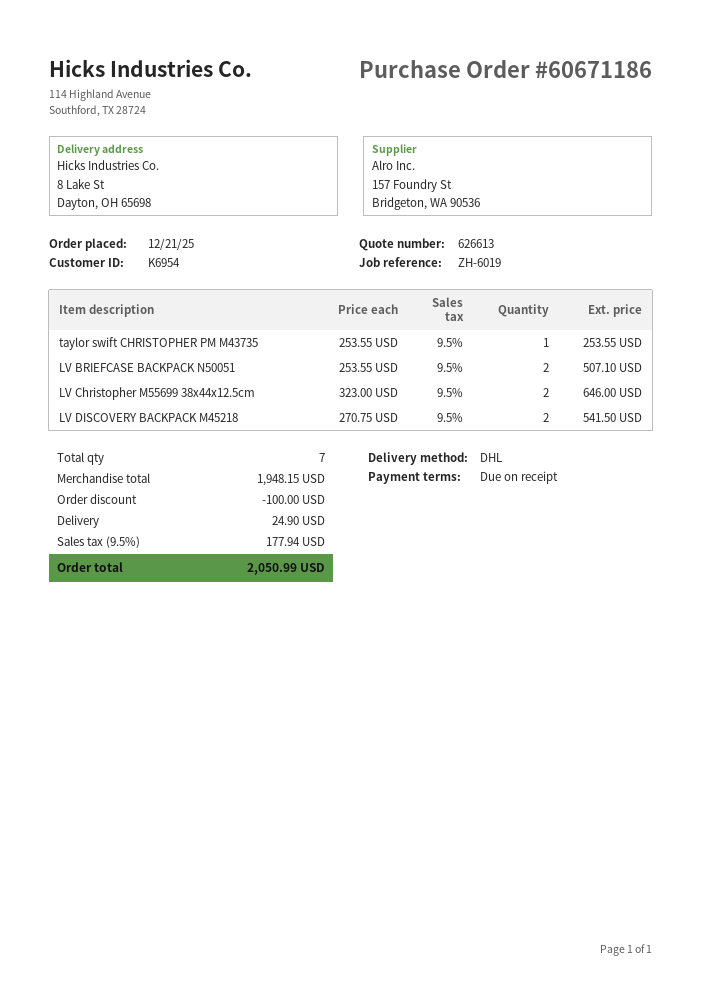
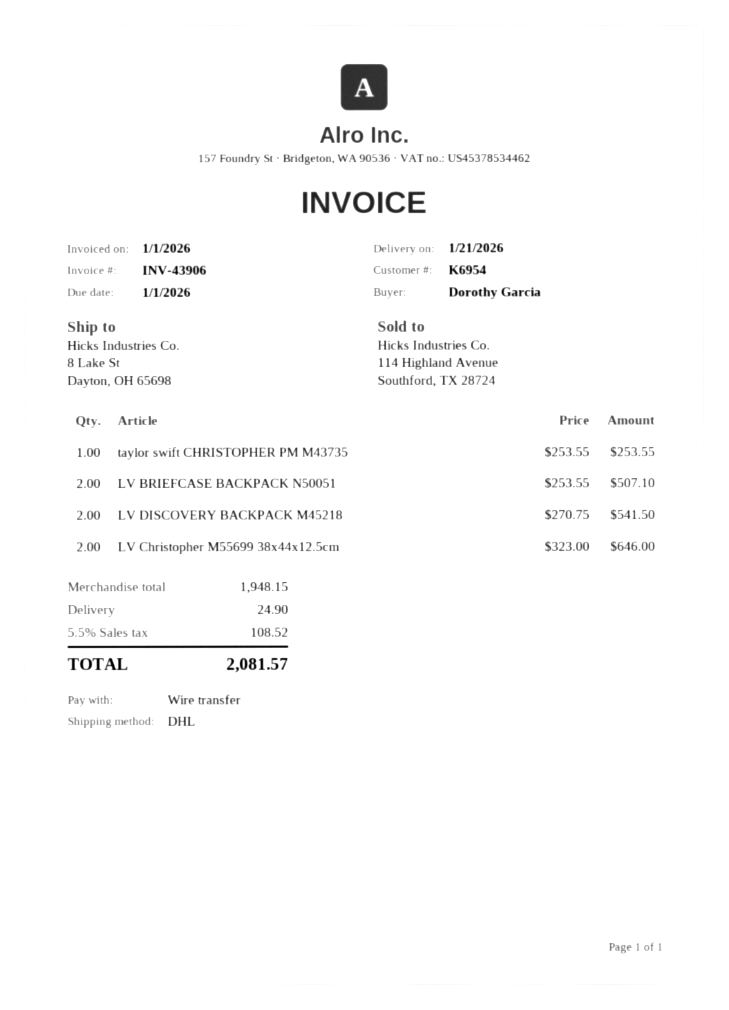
discount: 100.00 -> none
tax: 9.5% = 177.94 -> 5.5% = 108.52
total: 2050.99 -> 2081.57

